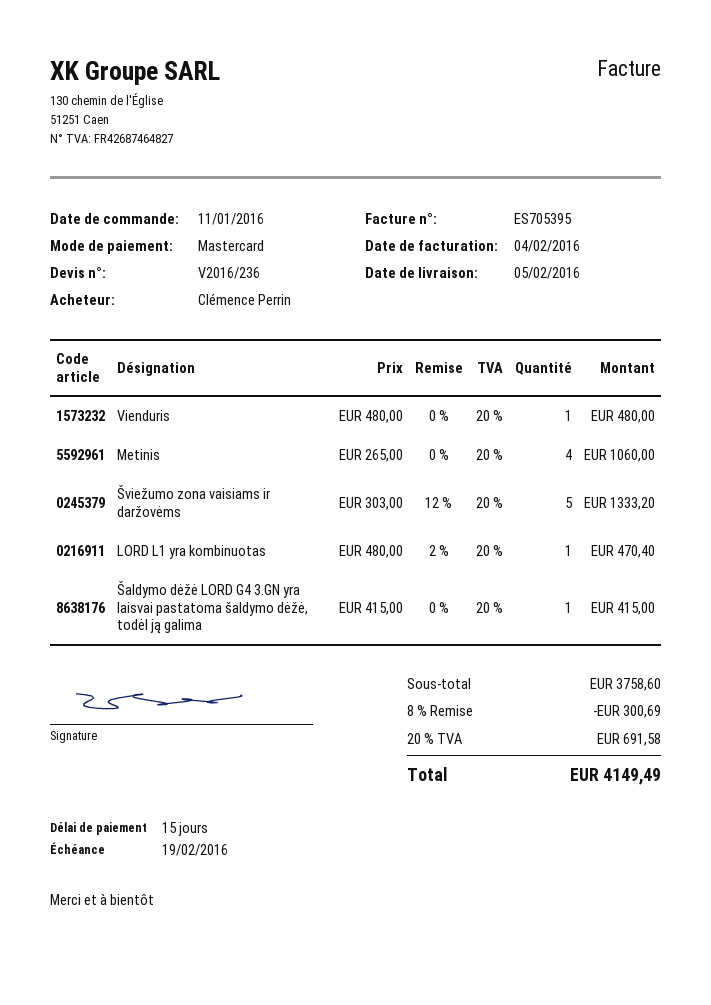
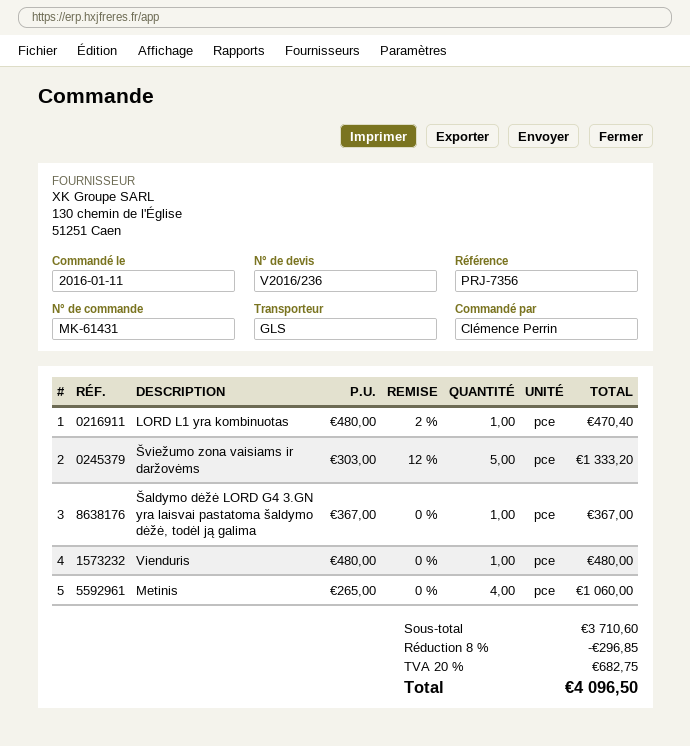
Šaldymo dėžė LORD G4 3.GN yra laisvai pastatoma šaldymo dėžė, todėl ją galima: 1 x 415.00 = 415.00 -> 1 x 367.00 = 367.00
subtotal: 3758.60 -> 3710.60
discount: 8% = 300.69 -> 8% = 296.85
tax: 20% = 691.58 -> 20% = 682.75
total: 4149.49 -> 4096.50

